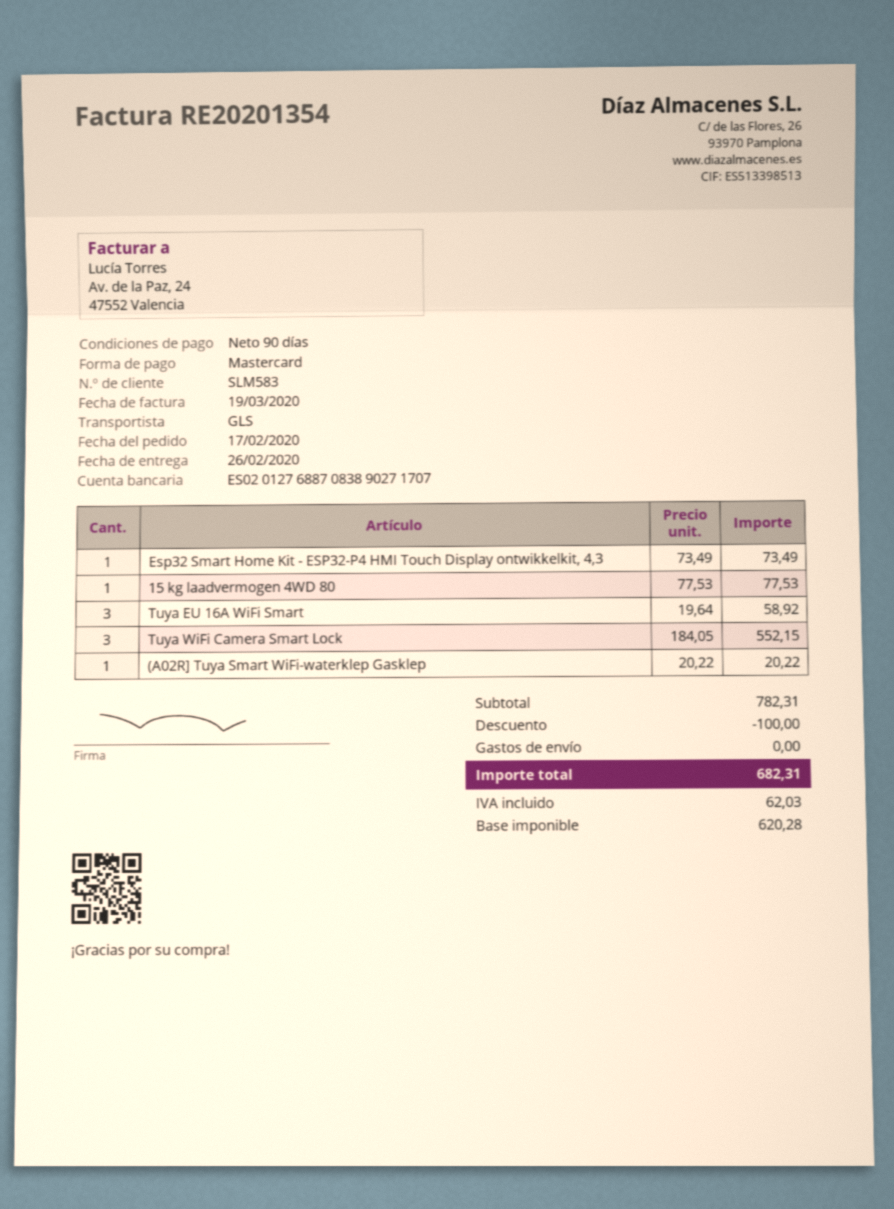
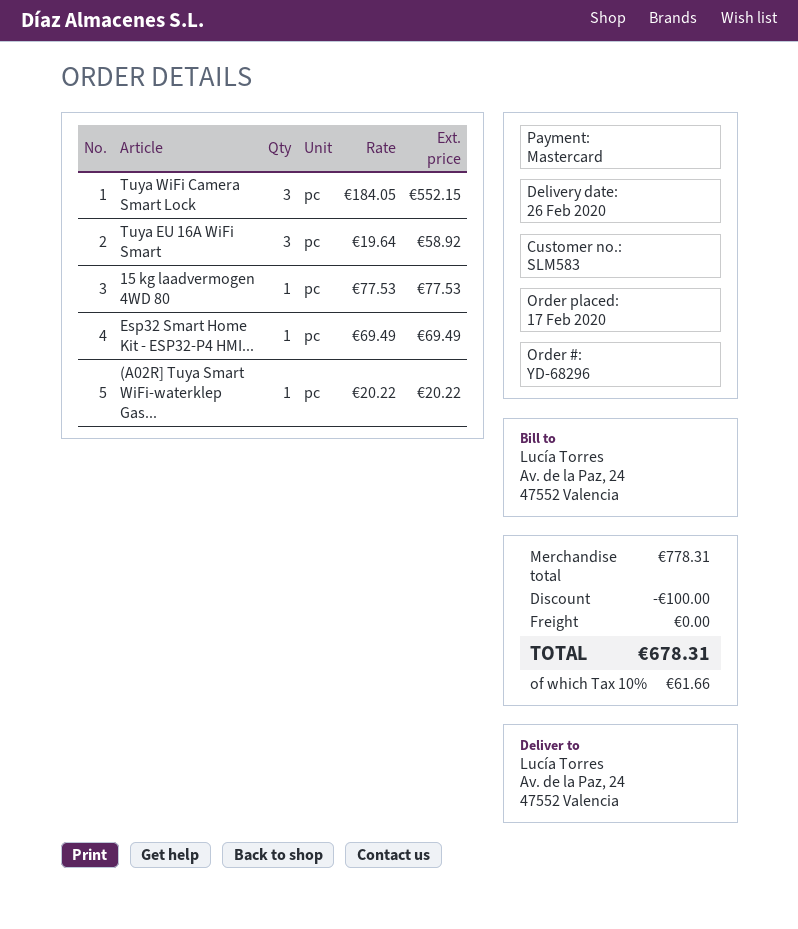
Esp32 Smart Home Kit - ESP32-P4 HMI Touch Display ontwikkelkit, 4,3: 1 x 73.49 = 73.49 -> 1 x 69.49 = 69.49
subtotal: 782.31 -> 778.31
tax: 62.03 -> 61.66
total: 682.31 -> 678.31

